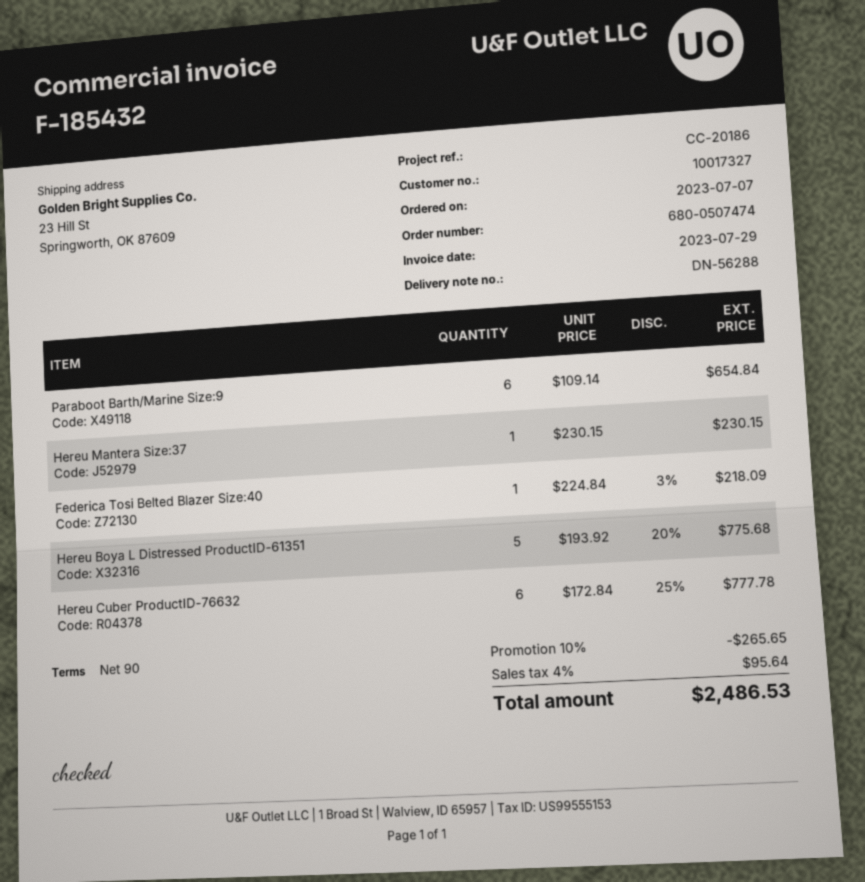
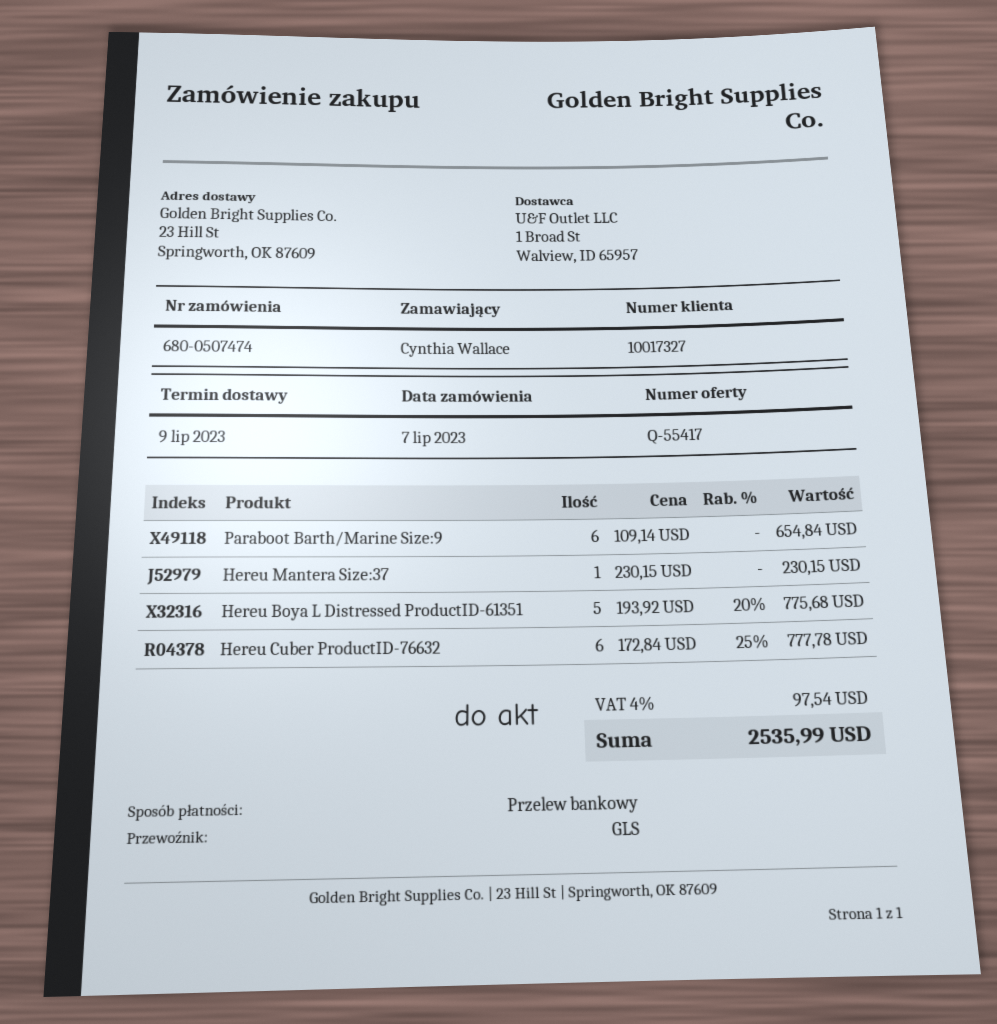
Federica Tosi Belted Blazer Size:40: 1 x 224.84 - 3% = 218.09 -> none
discount: 10% = 265.65 -> none
tax: 4% = 95.64 -> 4% = 97.54
total: 2486.53 -> 2535.99

